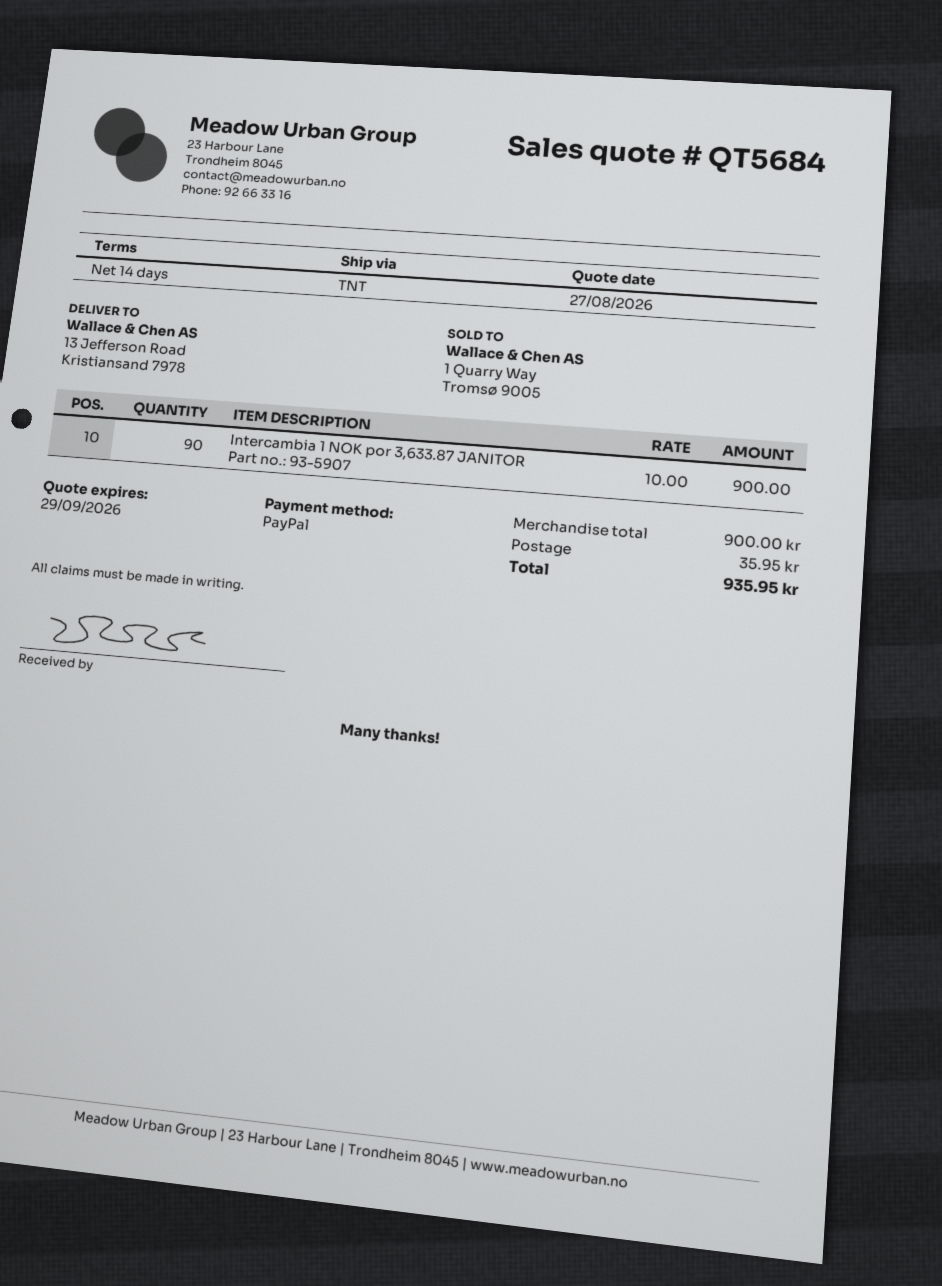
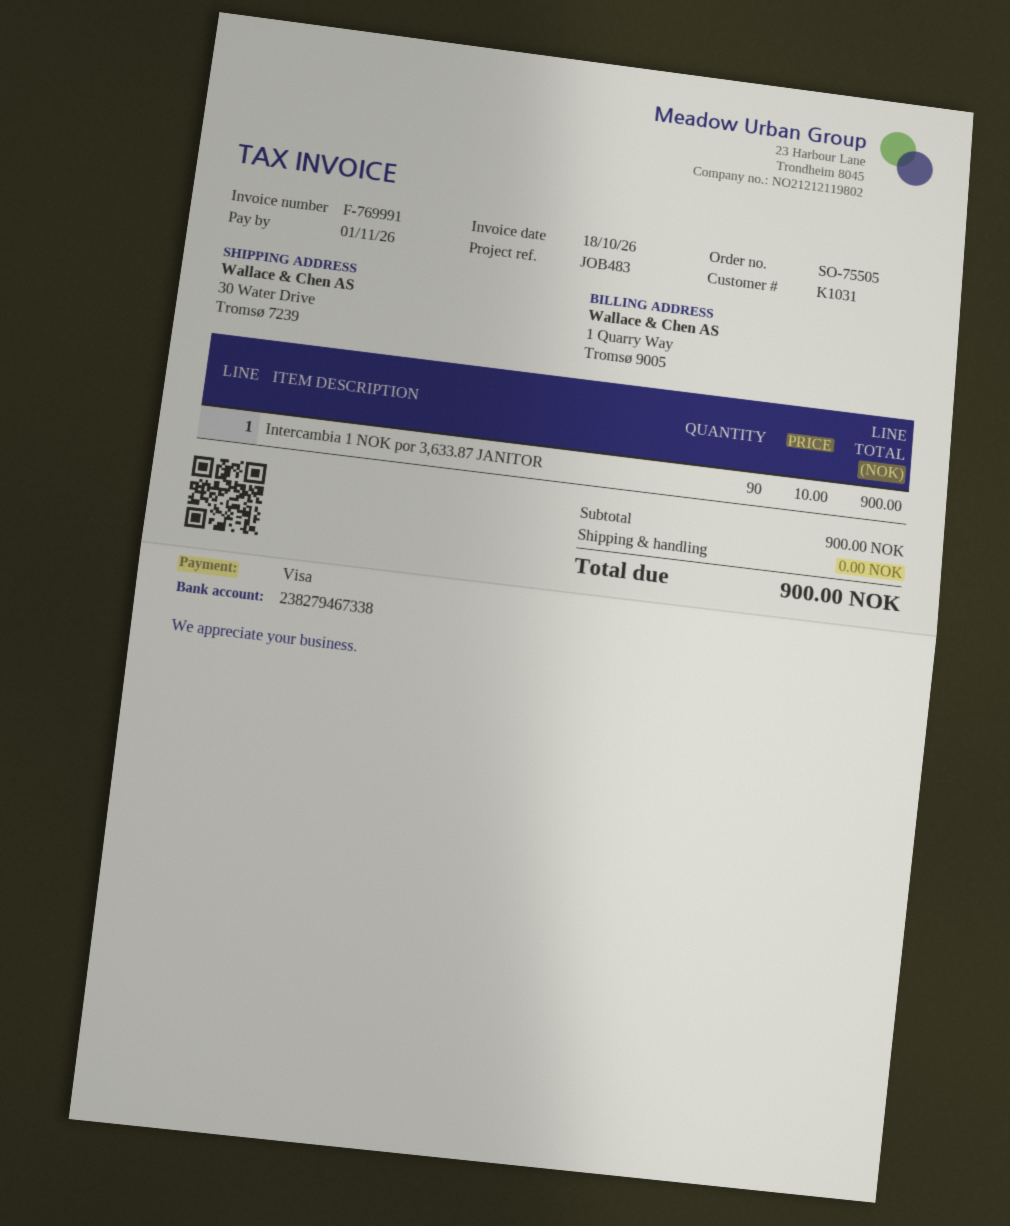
payment method: PayPal -> Visa
ship to: 13 Jefferson Road, Kristiansand 7978 -> 30 Water Drive, Tromsø 7239
shipping: 35.95 -> 0.00
total: 935.95 -> 900.00

